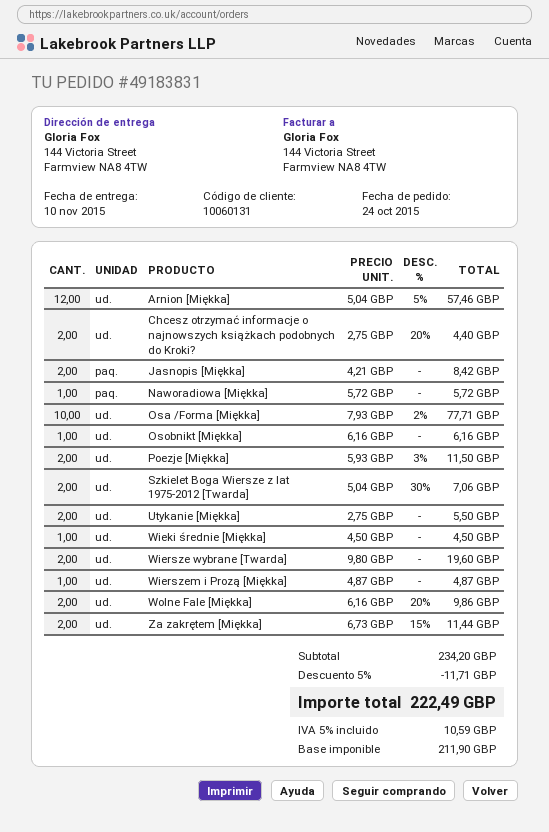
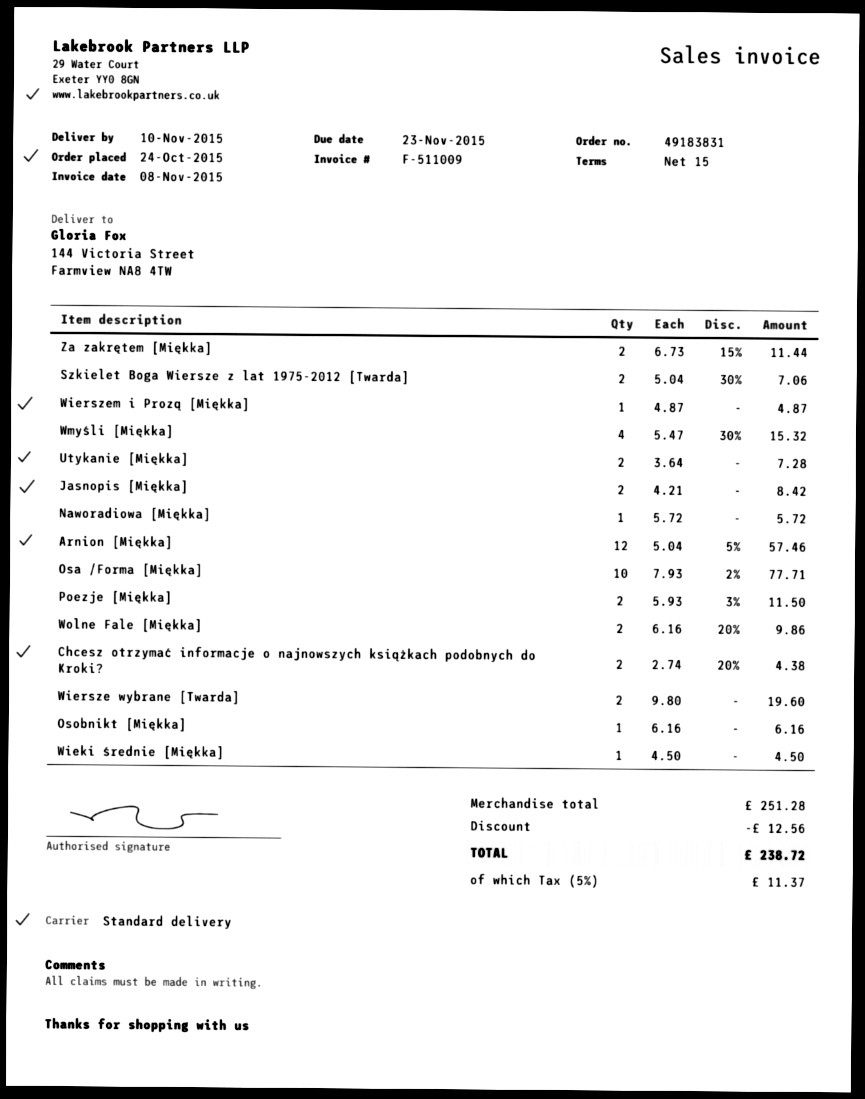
Chcesz otrzymać informacje o najnowszych książkach podobnych do Kroki?: 2 x 2.75 - 20% = 4.40 -> 2 x 2.74 - 20% = 4.38
Utykanie [Miękka]: 2 x 2.75 = 5.50 -> 2 x 3.64 = 7.28
Wmyśli [Miękka]: none -> 4 x 5.47 - 30% = 15.32
subtotal: 234.20 -> 251.28
discount: 11.71 -> 12.56
tax: 5% = 10.59 -> 5% = 11.37
total: 222.49 -> 238.72

